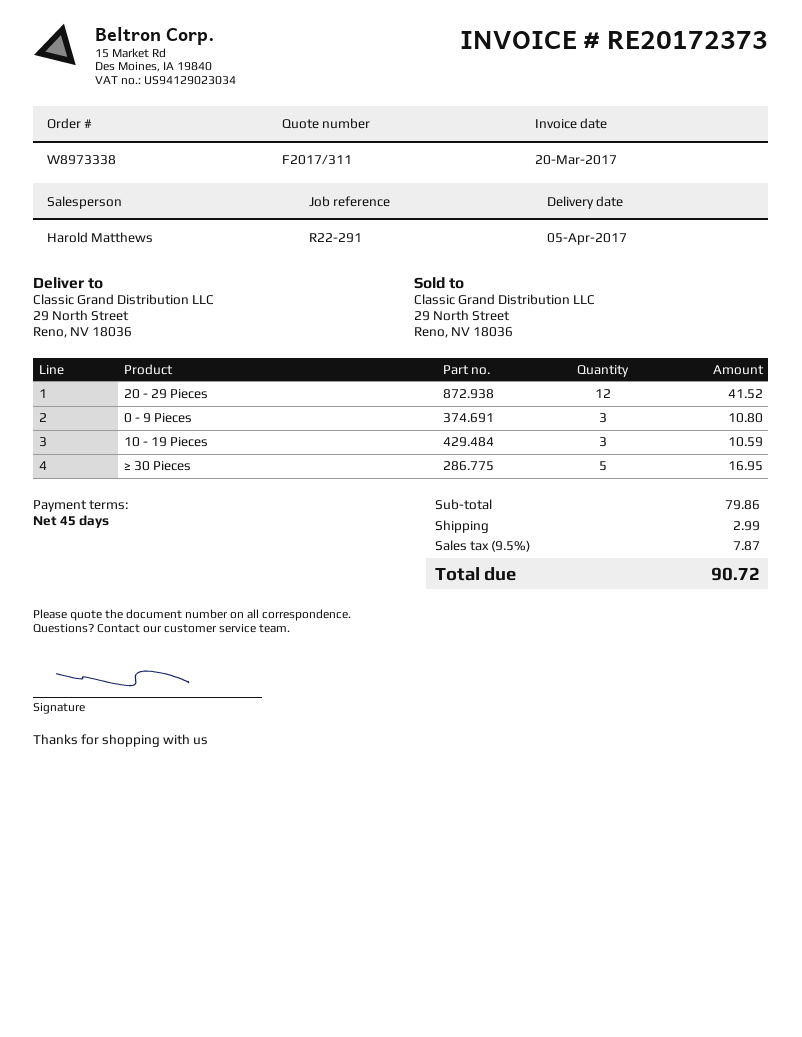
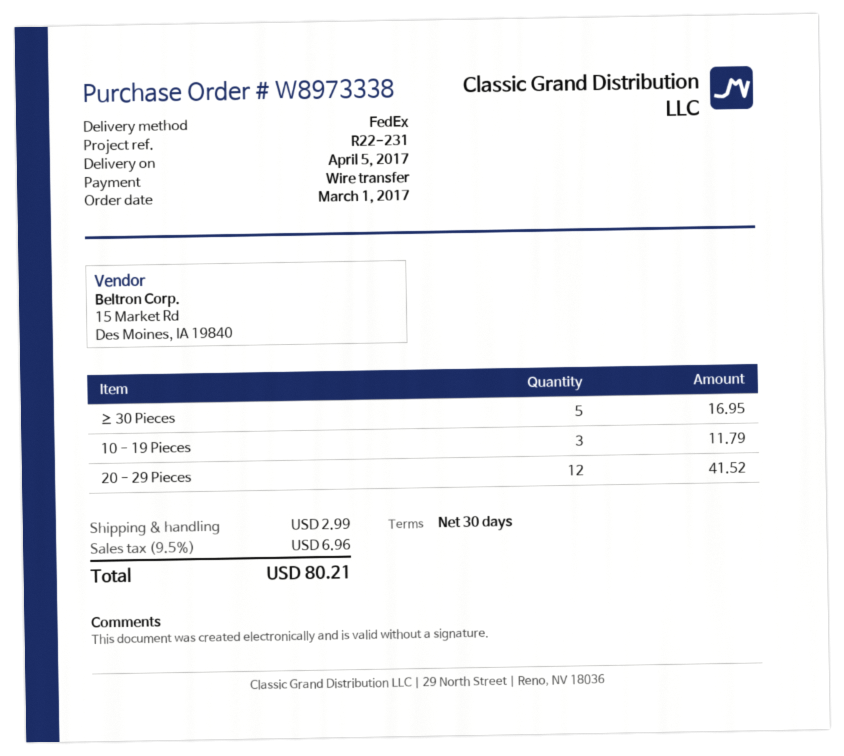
payment terms: 45 days -> 30 days
reference: R22-291 -> R22-231
0 - 9 Pieces: 3 for 10.80 -> none
10 - 19 Pieces: 3 for 10.59 -> 3 for 11.79
tax: 9.5% = 7.87 -> 9.5% = 6.96
total: 90.72 -> 80.21

